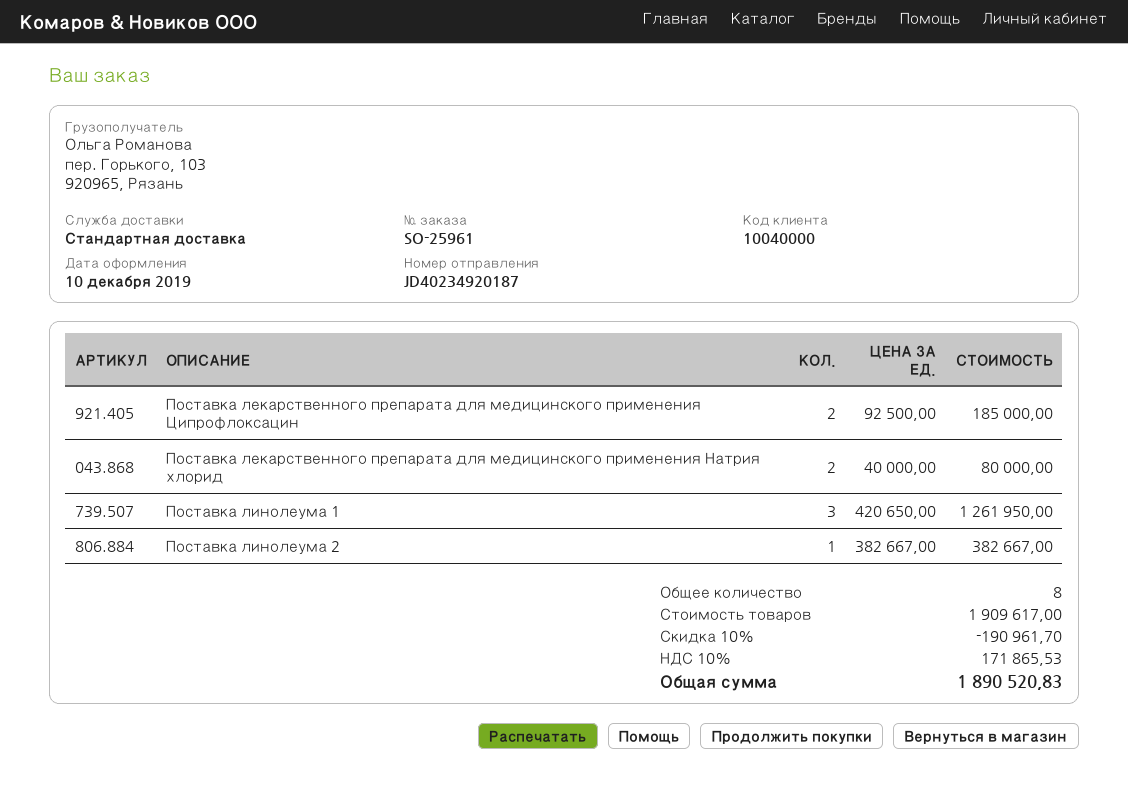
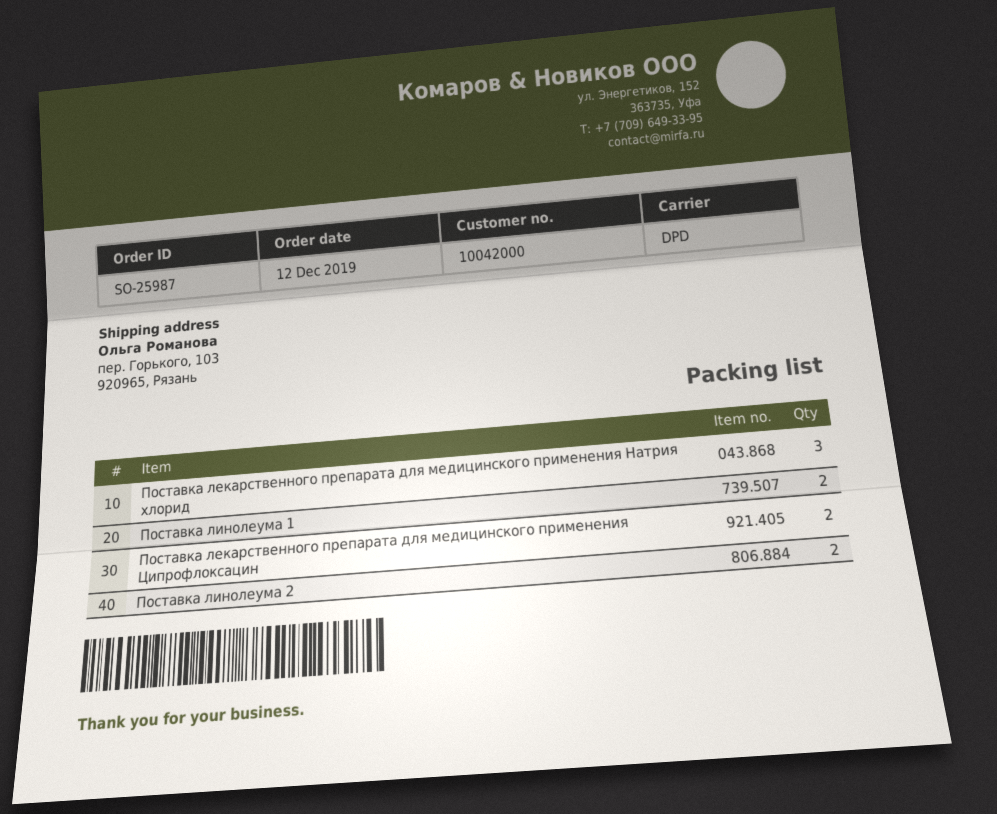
order number: SO-25961 -> SO-25987
order date: 2019-12-10 -> 2019-12-12
customer number: 10040000 -> 10042000
shipping method: standard -> DPD
Поставка лекарственного препарата для медицинского применения Натрия хлорид: 2 -> 3
Поставка линолеума 1: 3 -> 2
Поставка линолеума 2: 1 -> 2

